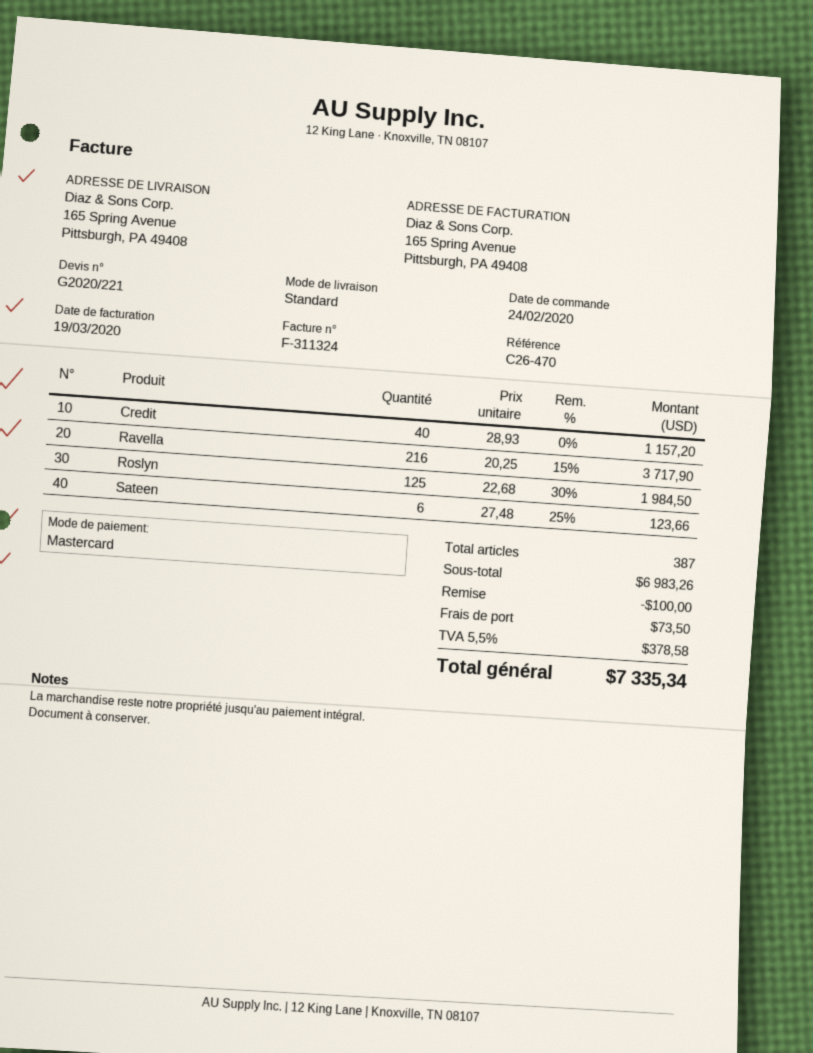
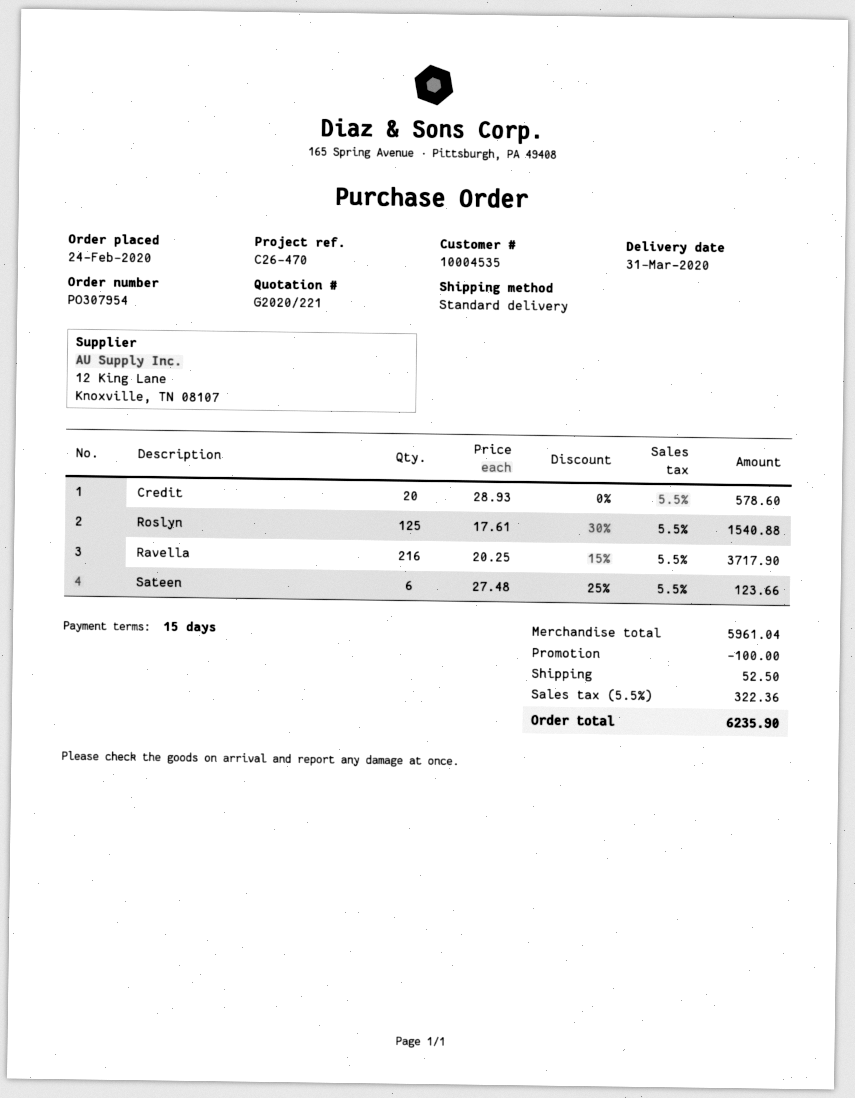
Credit: 40 x 28.93 = 1157.20 -> 20 x 28.93 = 578.60
Roslyn: 125 x 22.68 - 30% = 1984.50 -> 125 x 17.61 - 30% = 1540.88
subtotal: 6983.26 -> 5961.04
shipping: 73.50 -> 52.50
tax: 5.5% = 378.58 -> 5.5% = 322.36
total: 7335.34 -> 6235.90

